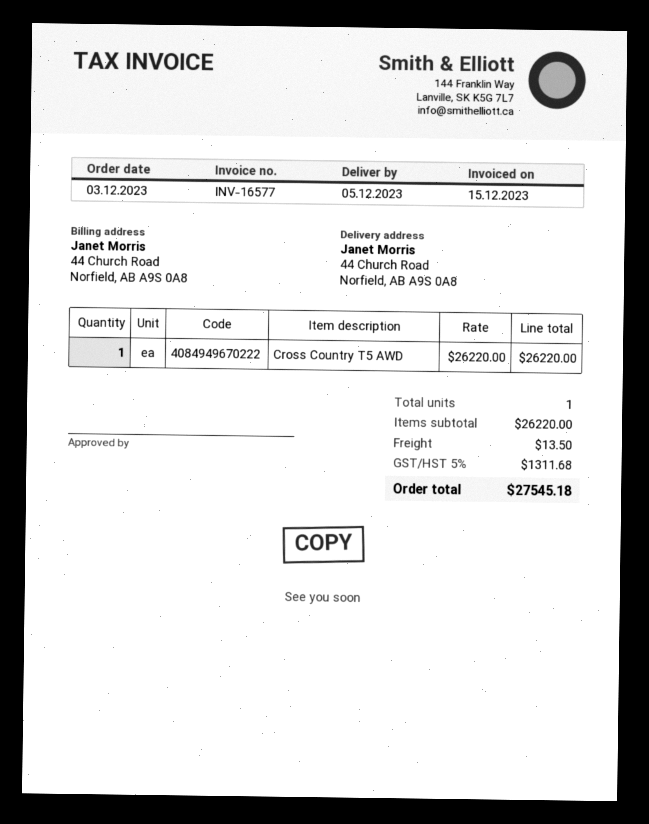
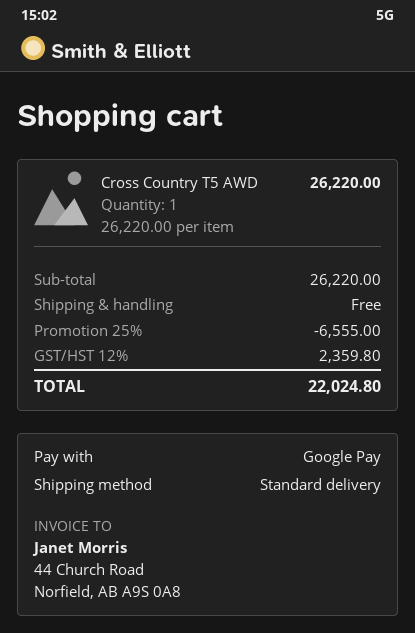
discount: none -> 25% = 6555.00
shipping: 13.50 -> 0.00
tax: 5% = 1311.68 -> 12% = 2359.80
total: 27545.18 -> 22024.80

